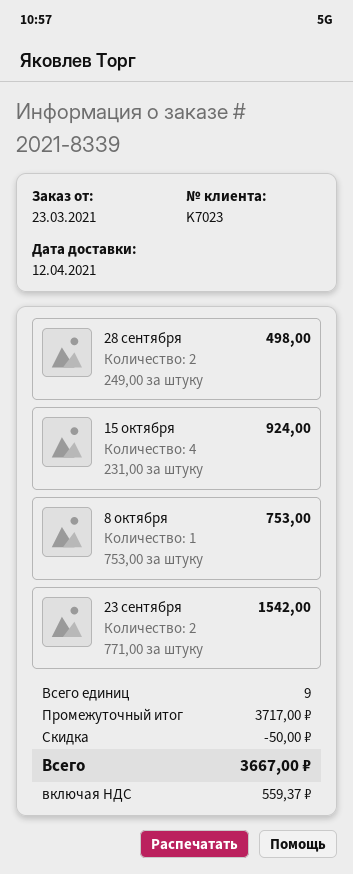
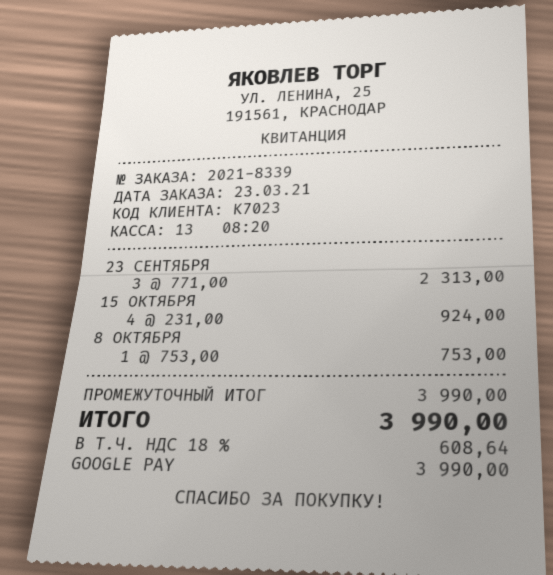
28 сентября: 2 x 249.00 = 498.00 -> none
23 сентября: 2 x 771.00 = 1542.00 -> 3 x 771.00 = 2313.00
subtotal: 3717.00 -> 3990.00
discount: 50.00 -> none
tax: 559.37 -> 608.64
total: 3667.00 -> 3990.00

